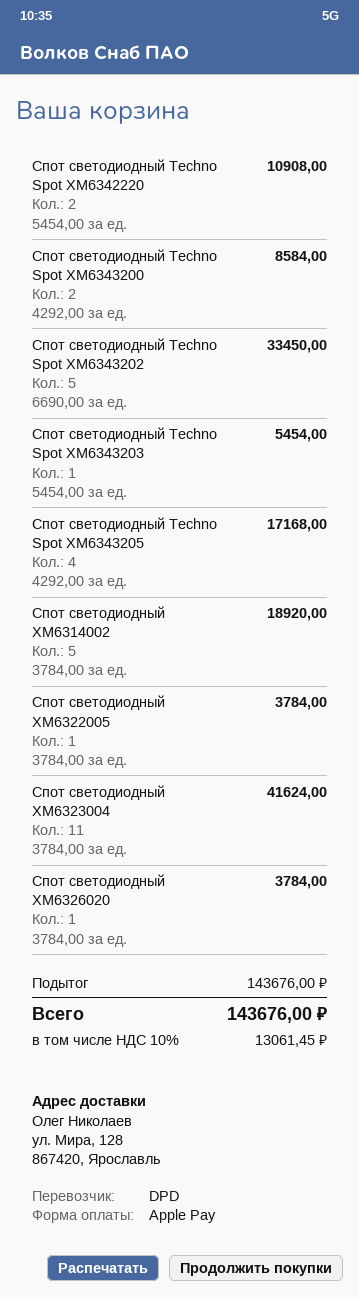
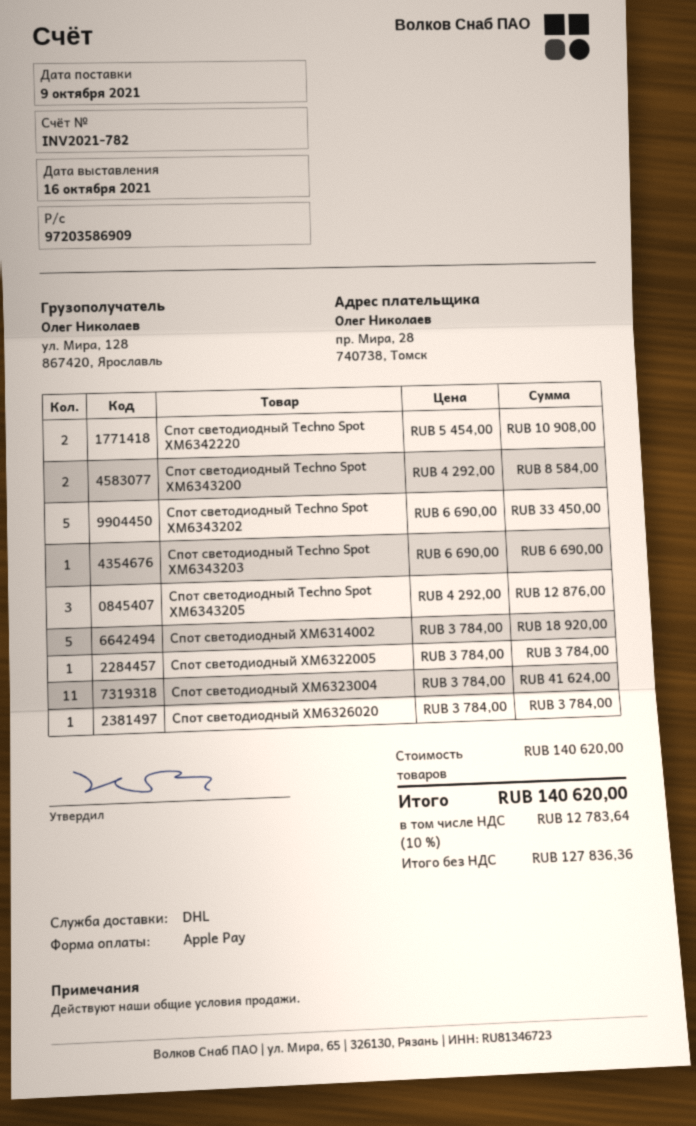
shipping method: DPD -> DHL
Спот светодиодный Techno Spot XM6343203: 1 x 5454.00 = 5454.00 -> 1 x 6690.00 = 6690.00
Спот светодиодный Techno Spot XM6343205: 4 x 4292.00 = 17168.00 -> 3 x 4292.00 = 12876.00
subtotal: 143676.00 -> 140620.00
tax: 10% = 13061.45 -> 10% = 12783.64
total: 143676.00 -> 140620.00

